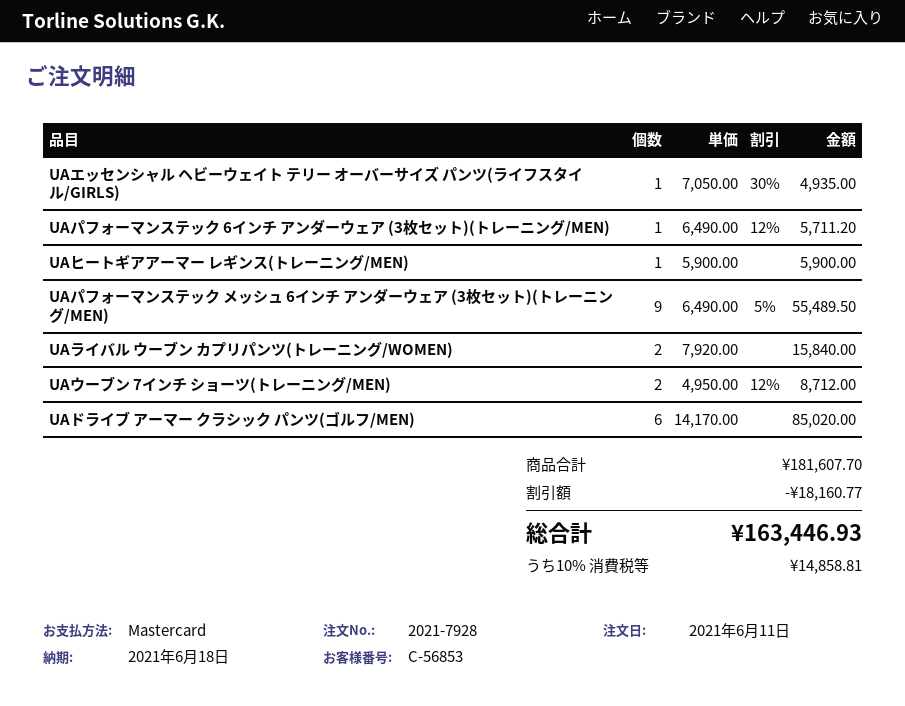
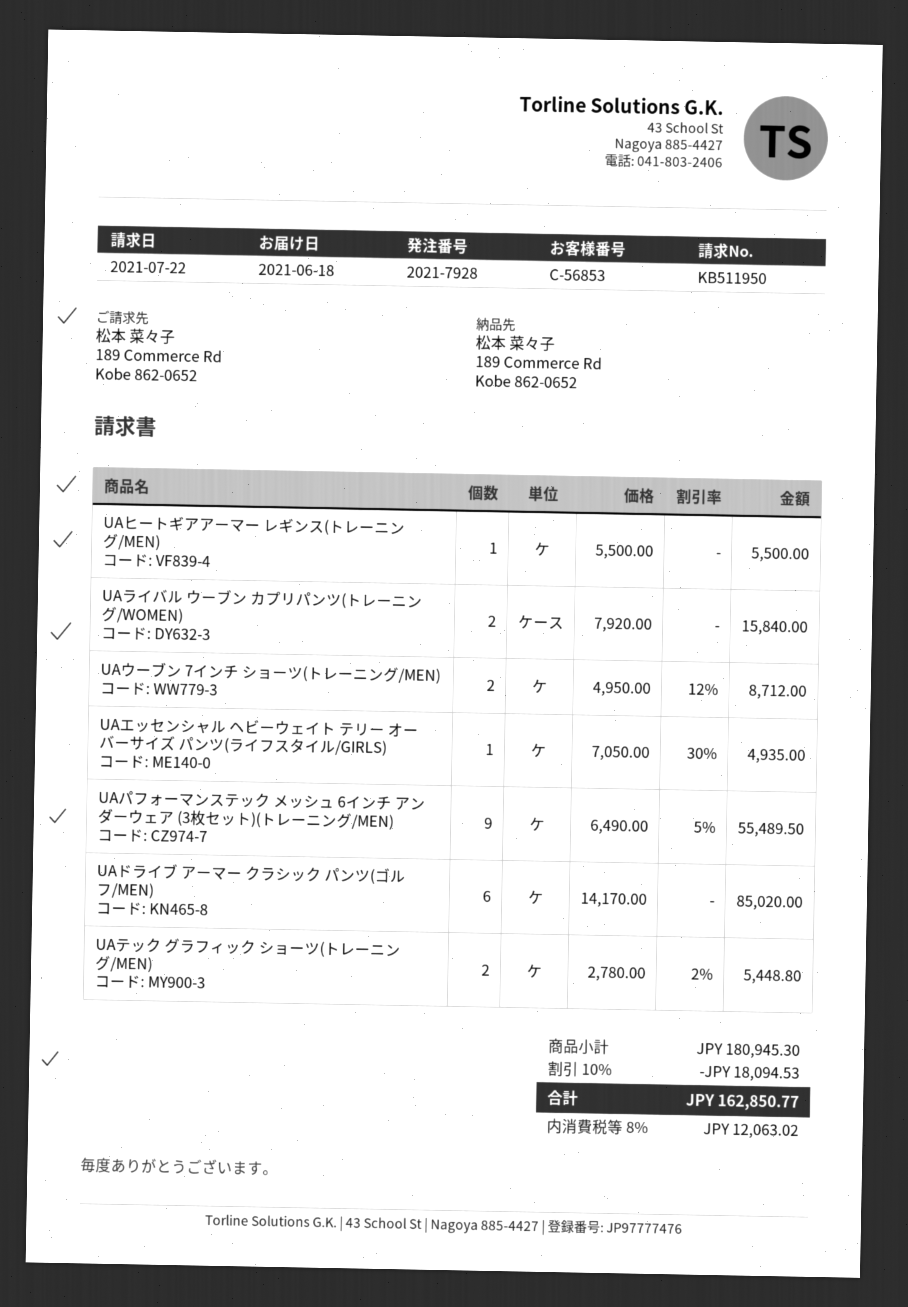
UAパフォーマンステック 6インチ アンダーウェア (3枚セット)(トレーニング/MEN): 1 x 6490.00 - 12% = 5711.20 -> none
UAヒートギアアーマー レギンス(トレーニング/MEN): 1 x 5900.00 = 5900.00 -> 1 x 5500.00 = 5500.00
UAテック グラフィック ショーツ(トレーニング/MEN): none -> 2 x 2780.00 - 2% = 5448.80
subtotal: 181607.70 -> 180945.30
discount: 18160.77 -> 18094.53
tax: 10% = 14858.81 -> 8% = 12063.02
total: 163446.93 -> 162850.77

